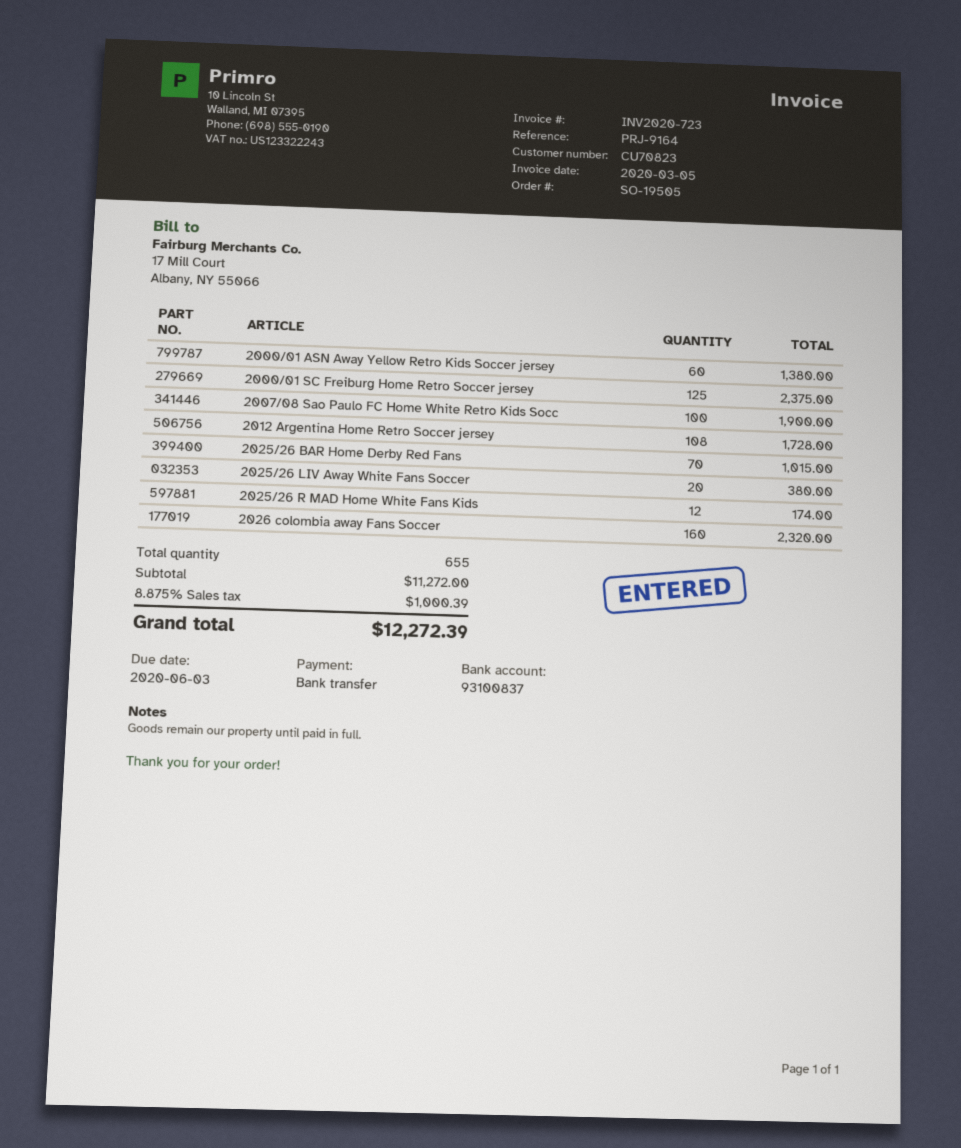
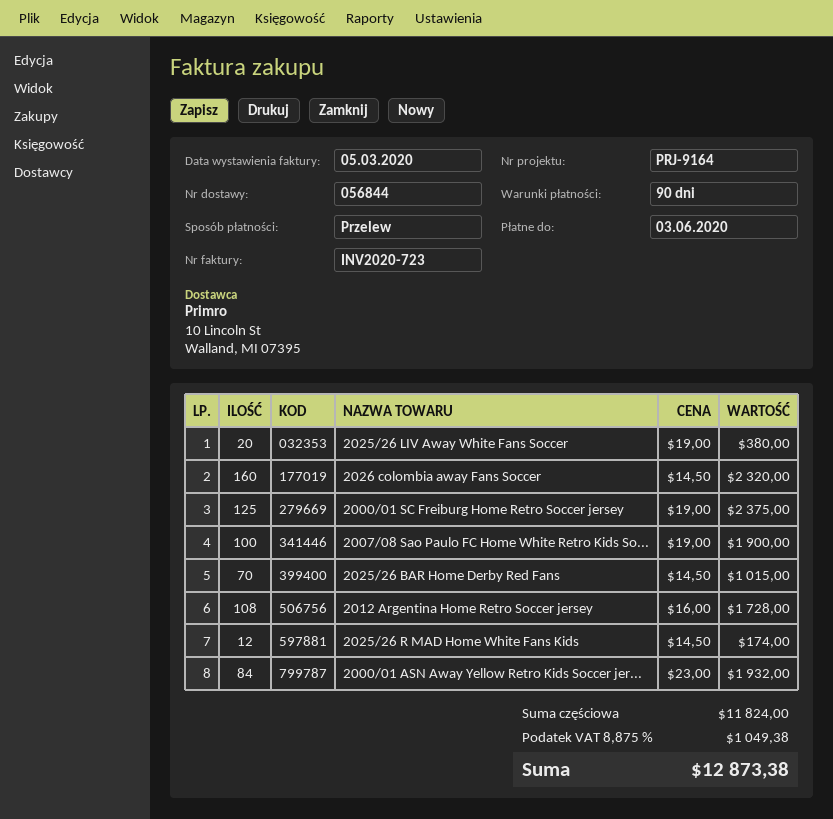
2000/01 ASN Away Yellow Retro Kids Soccer jersey: 60 for 1380.00 -> 84 for 1932.00
subtotal: 11272.00 -> 11824.00
tax: 8.875% = 1000.39 -> 8.875% = 1049.38
total: 12272.39 -> 12873.38

